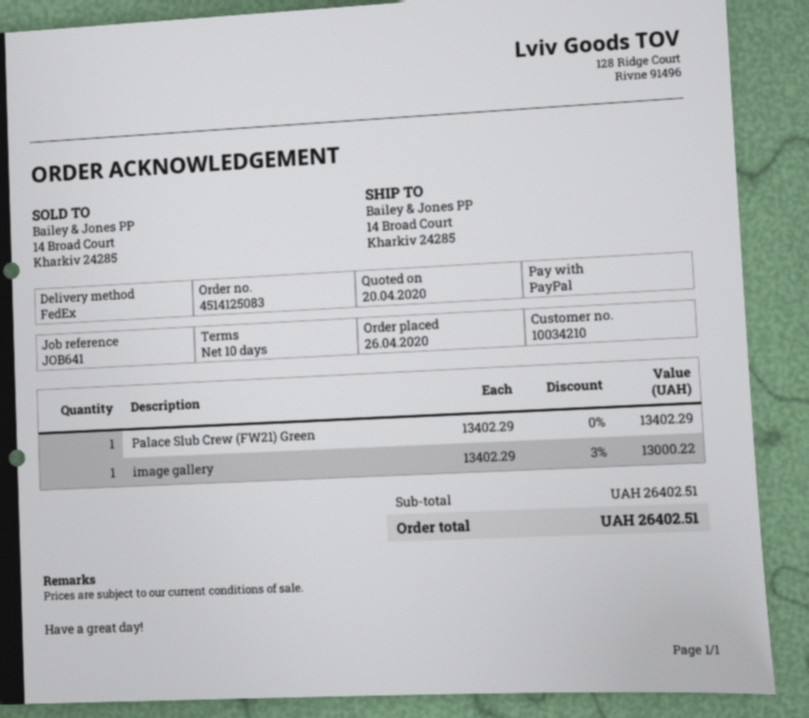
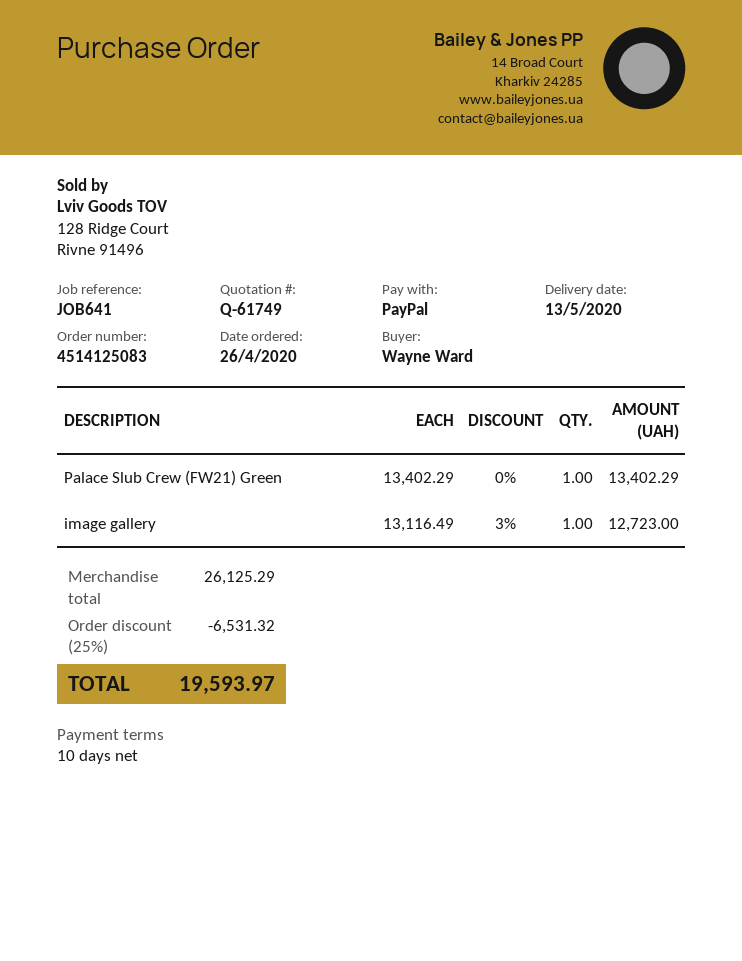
image gallery: 1 x 13402.29 - 3% = 13000.22 -> 1 x 13116.49 - 3% = 12723.00
subtotal: 26402.51 -> 26125.29
discount: none -> 25% = 6531.32
total: 26402.51 -> 19593.97

